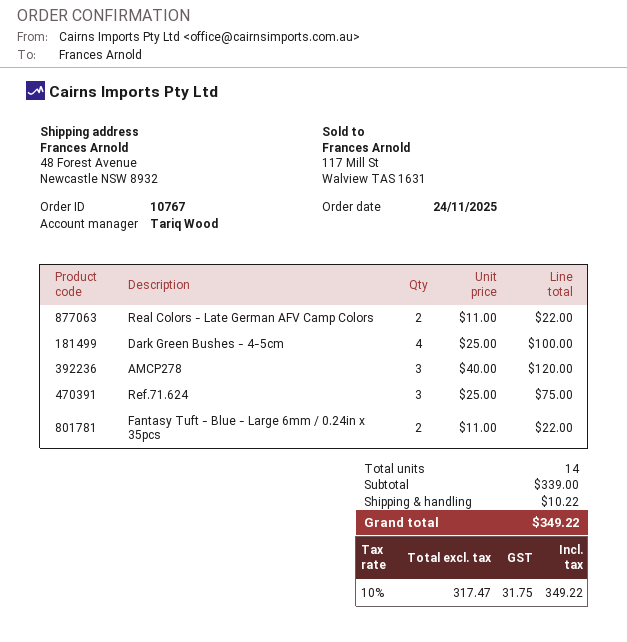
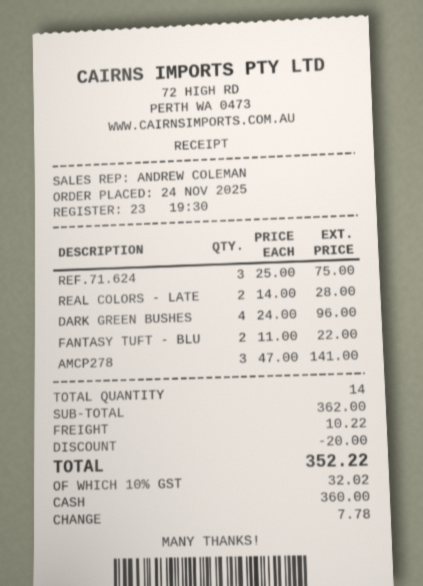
sales rep: Tariq Wood -> ANDREW COLEMAN
Real Colors - Late German AFV Camp Colors: 2 x 11.00 = 22.00 -> 2 x 14.00 = 28.00
Dark Green Bushes - 4-5cm: 4 x 25.00 = 100.00 -> 4 x 24.00 = 96.00
AMCP278: 3 x 40.00 = 120.00 -> 3 x 47.00 = 141.00
subtotal: 339.00 -> 362.00
discount: none -> 20.00
tax: 10% = 31.75 -> 10% = 32.02
total: 349.22 -> 352.22

